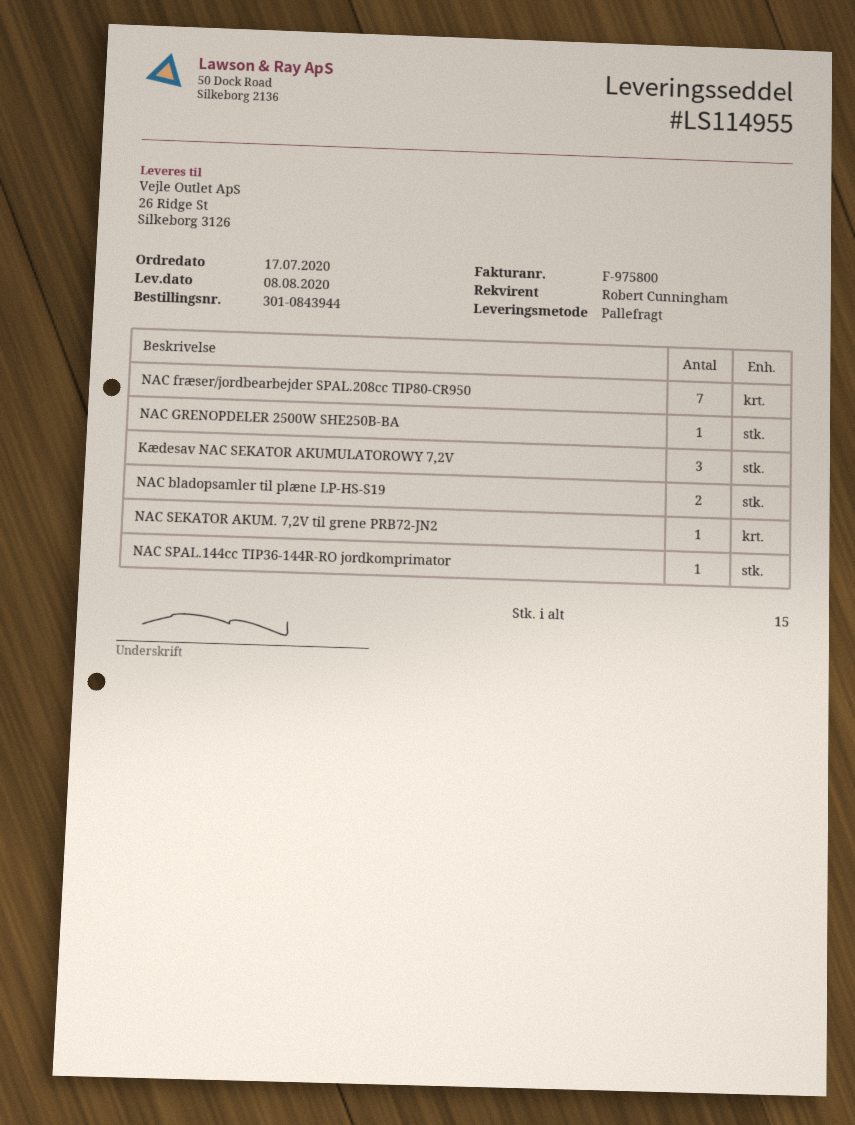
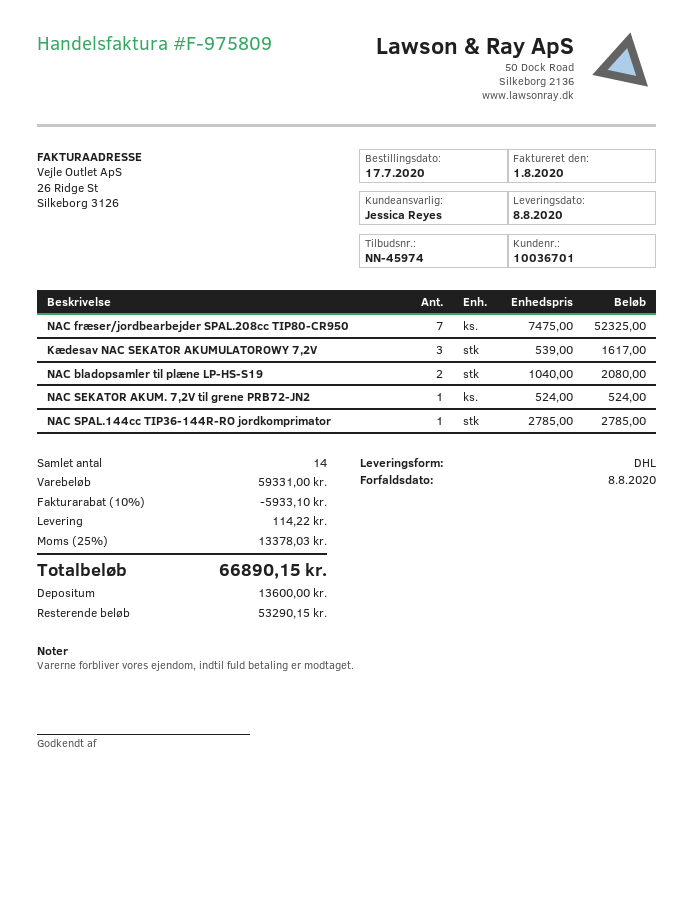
invoice number: F-975800 -> F-975809
shipping method: pallet freight -> DHL
NAC GRENOPDELER 2500W SHE250B-BA: 1 -> none
total quantity: 15 -> 14

